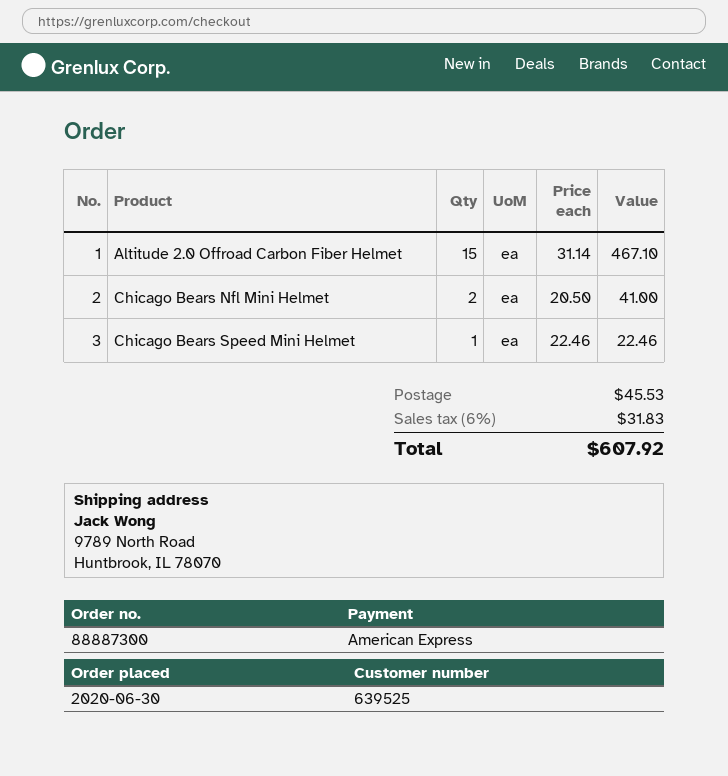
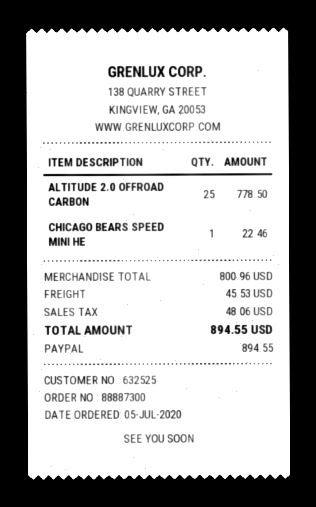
order date: 2020-06-30 -> 2020-07-05
customer number: 639525 -> 632525
payment method: American Express -> PayPal
Altitude 2.0 Offroad Carbon Fiber Helmet: 15 for 467.10 -> 25 for 778.50
Chicago Bears Nfl Mini Helmet: 2 for 41.00 -> none
tax: 31.83 -> 48.06
total: 607.92 -> 894.55

